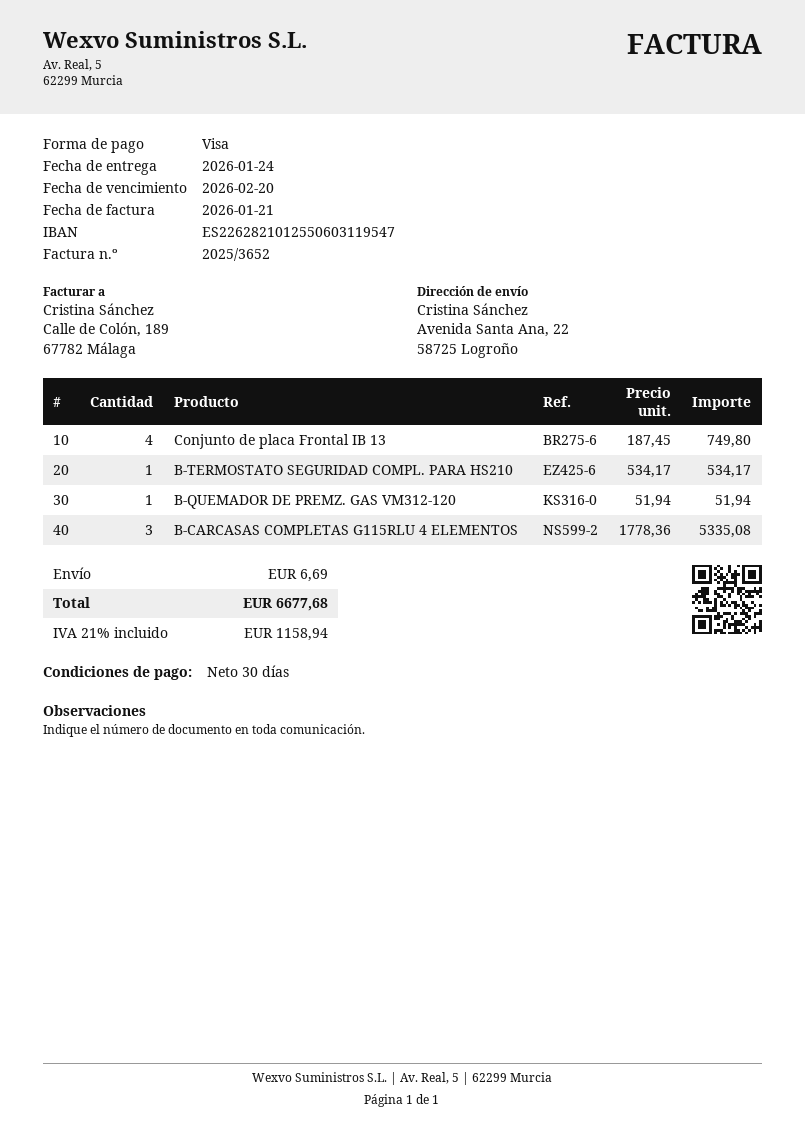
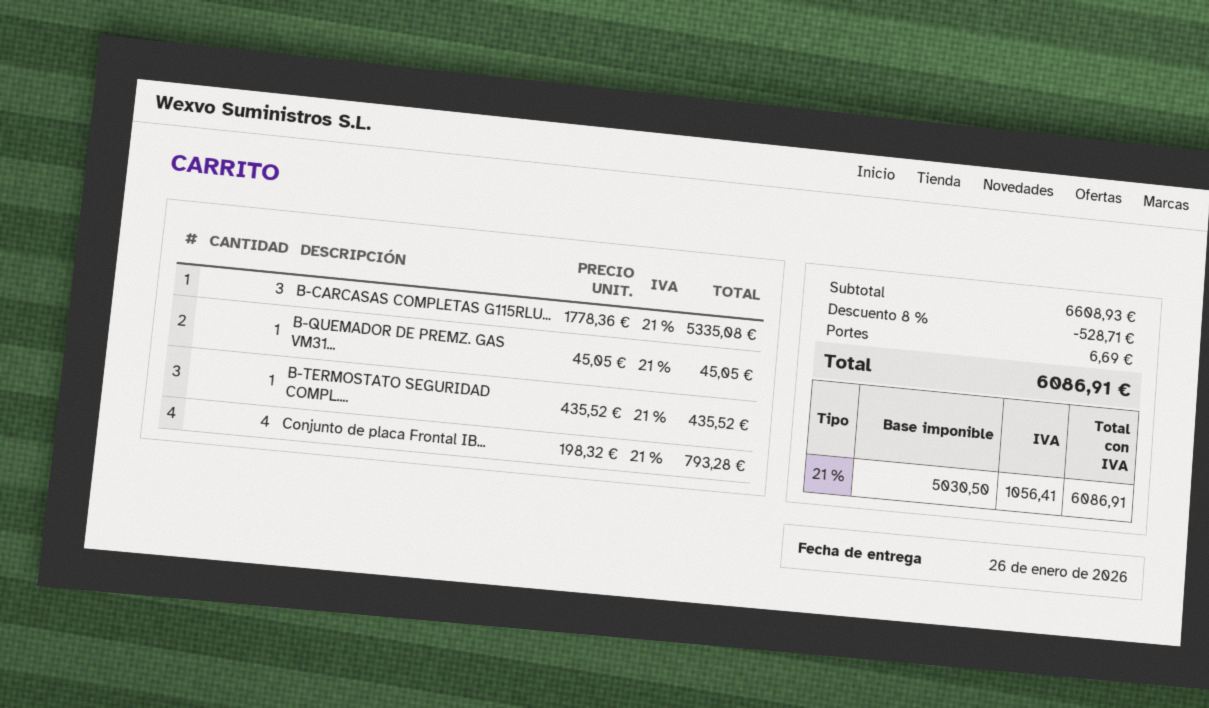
delivery date: 2026-01-24 -> 2026-01-26
Conjunto de placa Frontal IB 13: 4 x 187.45 = 749.80 -> 4 x 198.32 = 793.28
B-TERMOSTATO SEGURIDAD COMPL. PARA HS210: 1 x 534.17 = 534.17 -> 1 x 435.52 = 435.52
B-QUEMADOR DE PREMZ. GAS VM312-120: 1 x 51.94 = 51.94 -> 1 x 45.05 = 45.05
discount: none -> 8% = 528.71
tax: 21% = 1158.94 -> 21% = 1056.41
total: 6677.68 -> 6086.91

